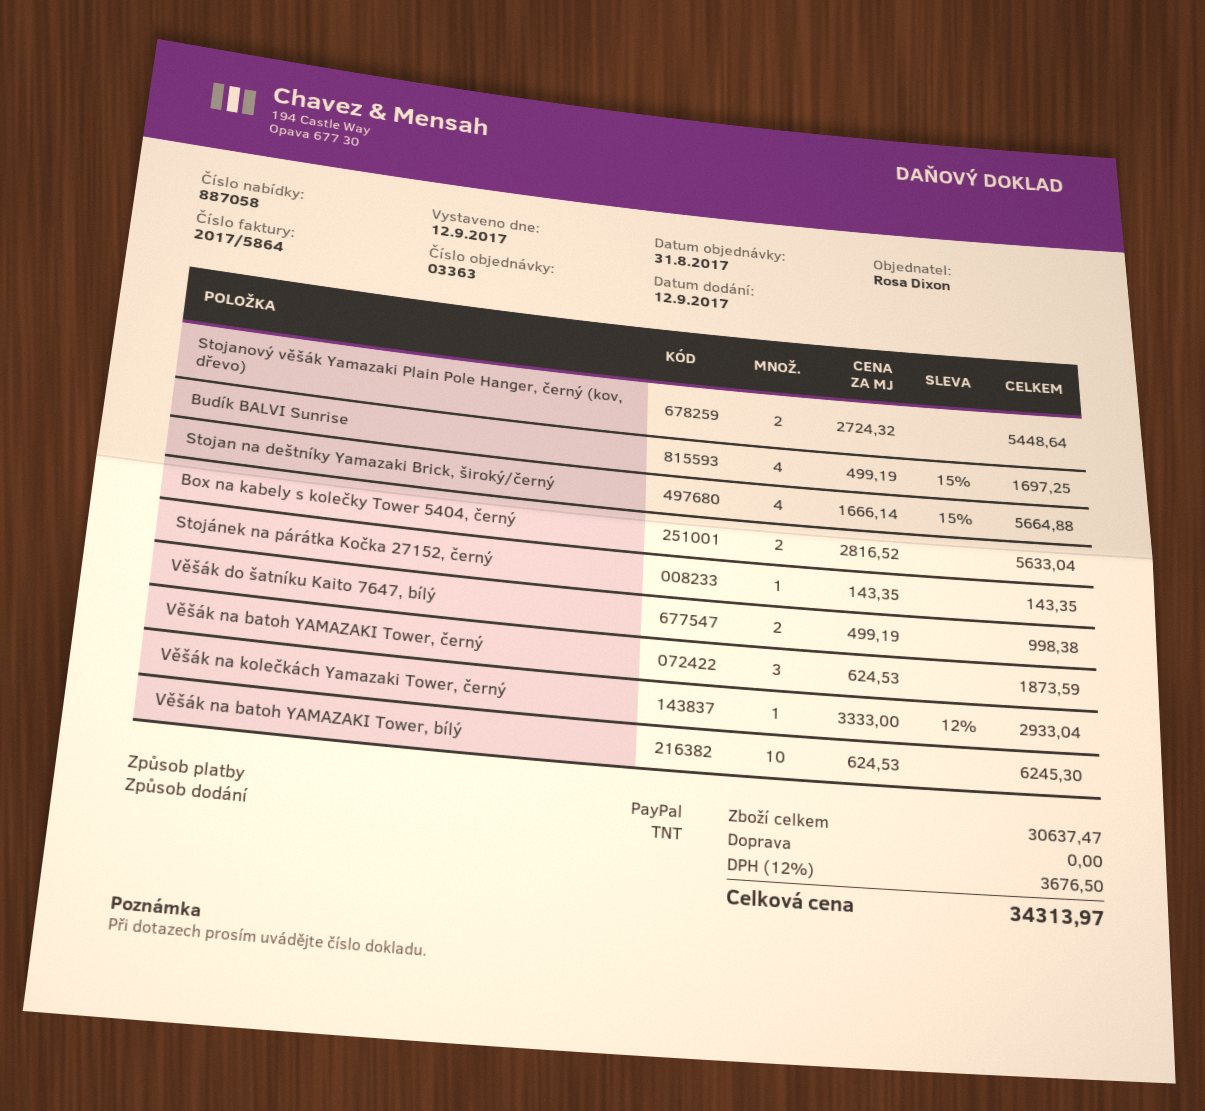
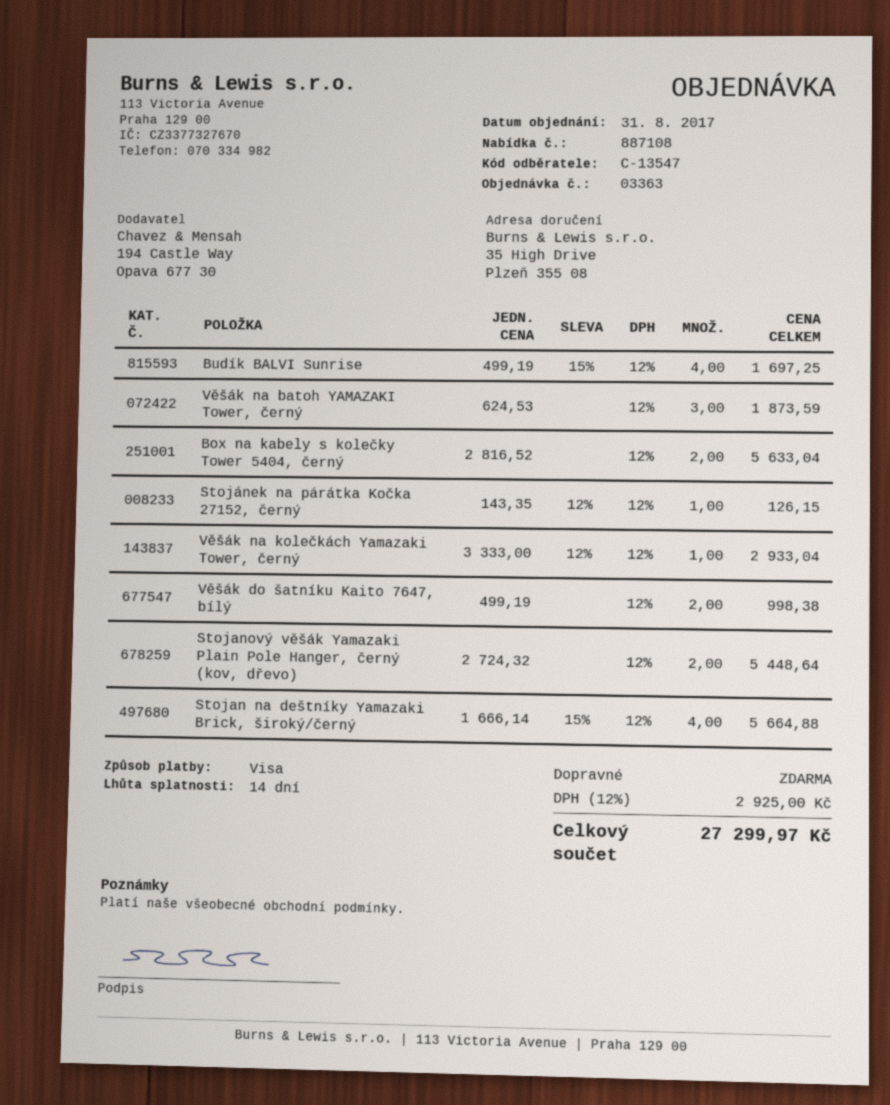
quote number: 887058 -> 887108
payment method: PayPal -> Visa
Stojánek na párátka Kočka 27152, černý: 1 x 143.35 = 143.35 -> 1 x 143.35 - 12% = 126.15
Věšák na batoh YAMAZAKI Tower, bílý: 10 x 624.53 = 6245.30 -> none
tax: 12% = 3676.50 -> 12% = 2925.00
total: 34313.97 -> 27299.97

